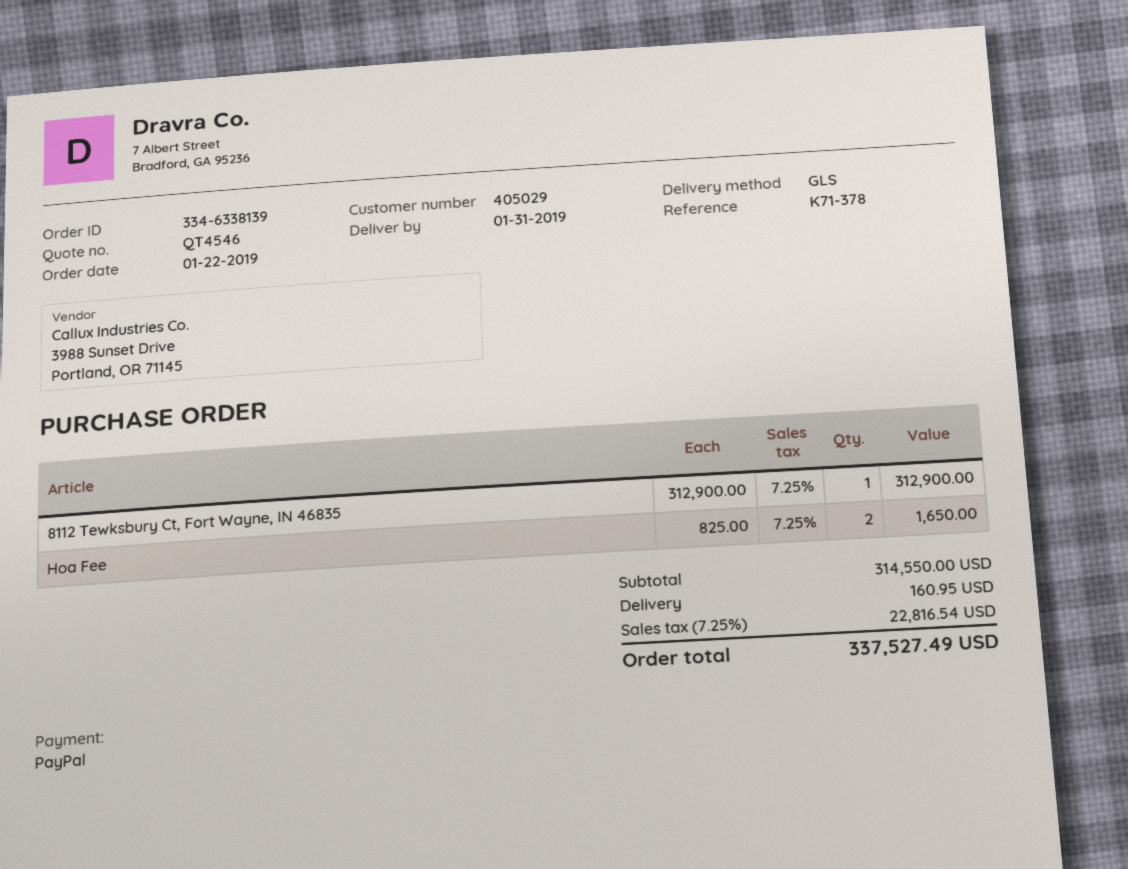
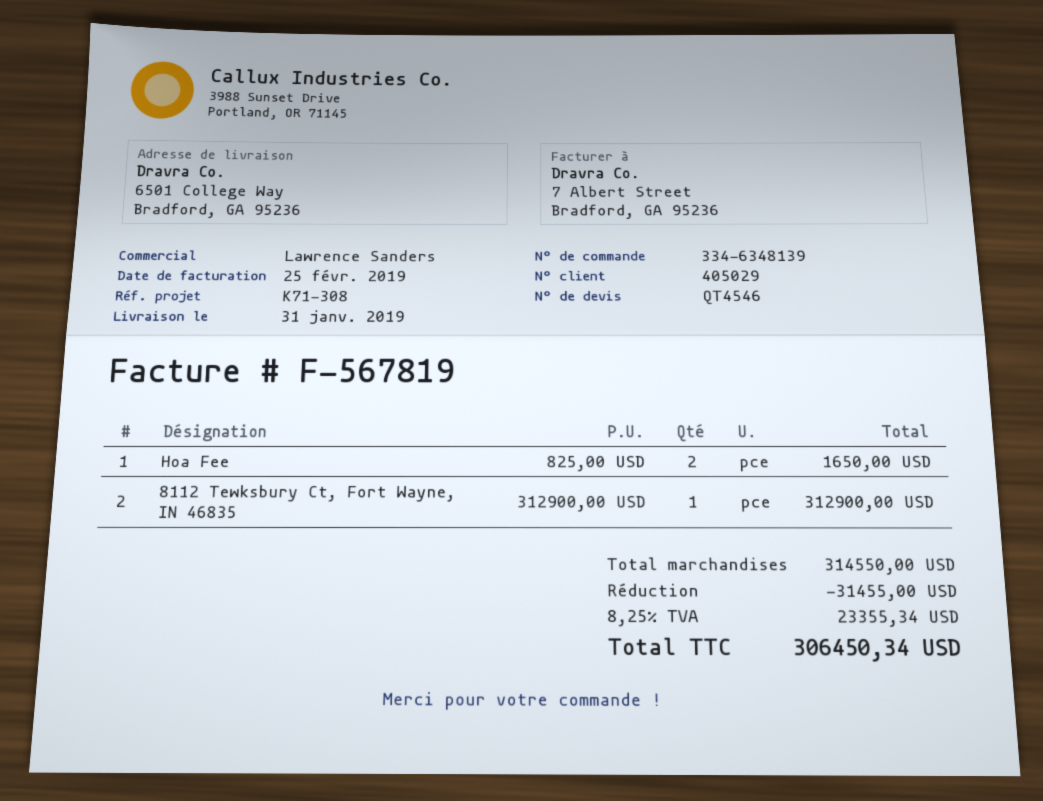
order number: 334-6338139 -> 334-6348139
reference: K71-378 -> K71-308
discount: none -> 31455.00
shipping: 160.95 -> none
tax: 7.25% = 22816.54 -> 8.25% = 23355.34
total: 337527.49 -> 306450.34

